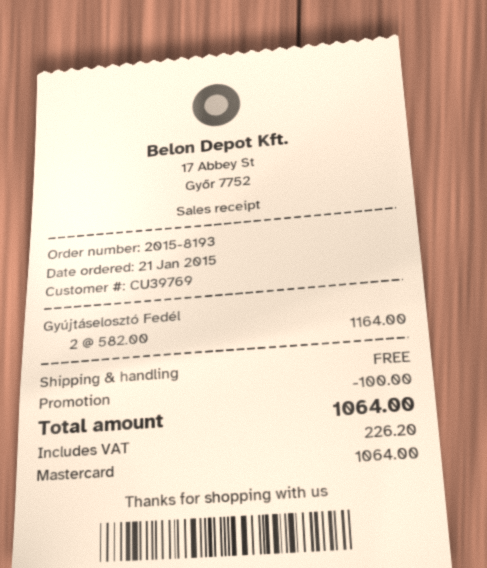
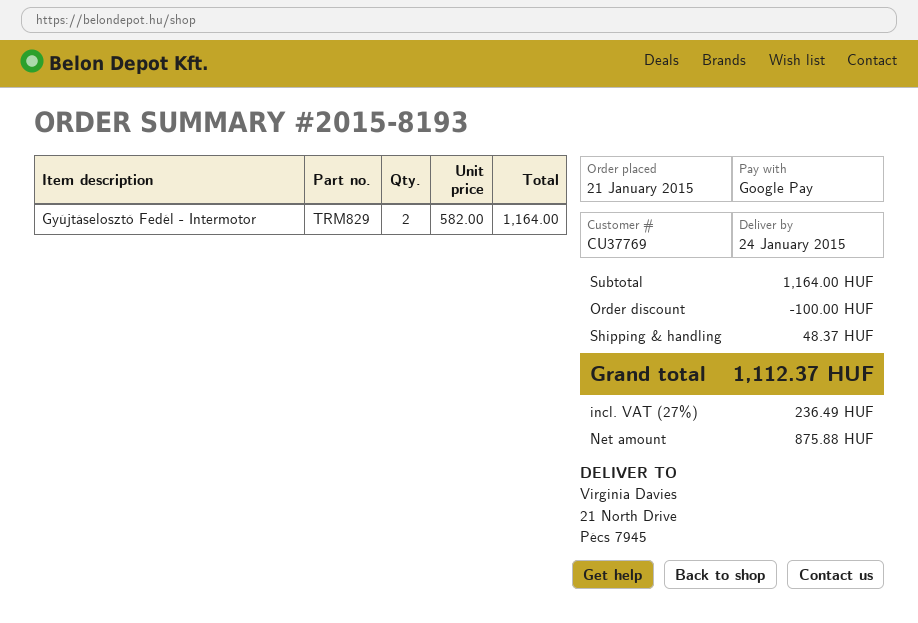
customer number: CU39769 -> CU37769
payment method: Mastercard -> Google Pay
shipping: 0.00 -> 48.37
tax: 226.20 -> 236.49
total: 1064.00 -> 1112.37

